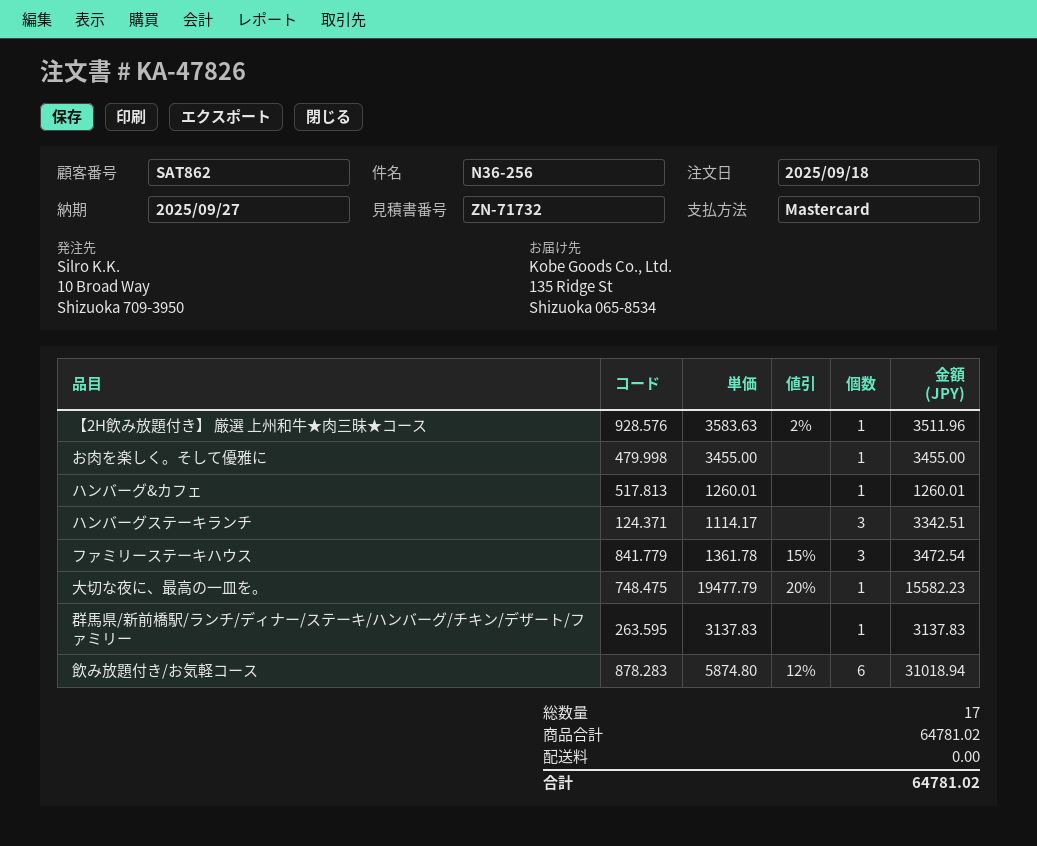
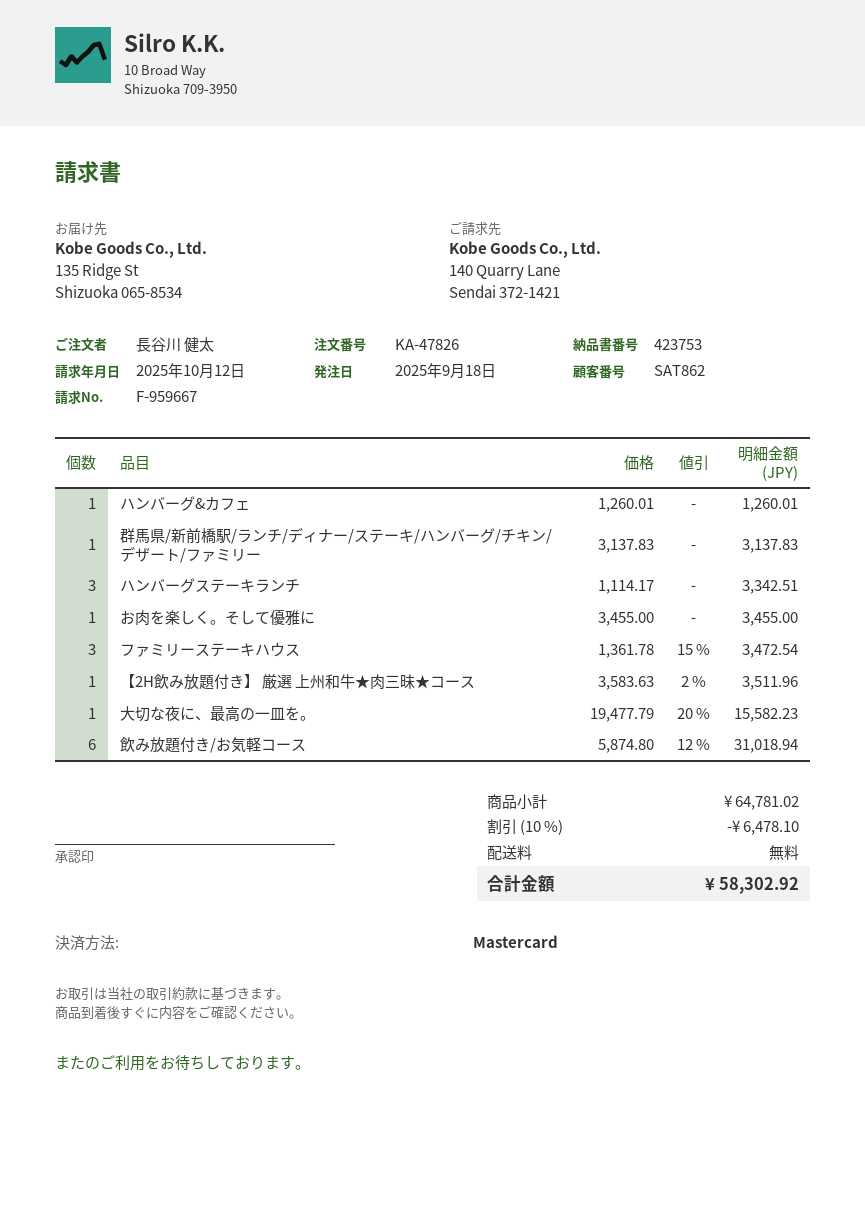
discount: none -> 10% = 6478.10
total: 64781.02 -> 58302.92

